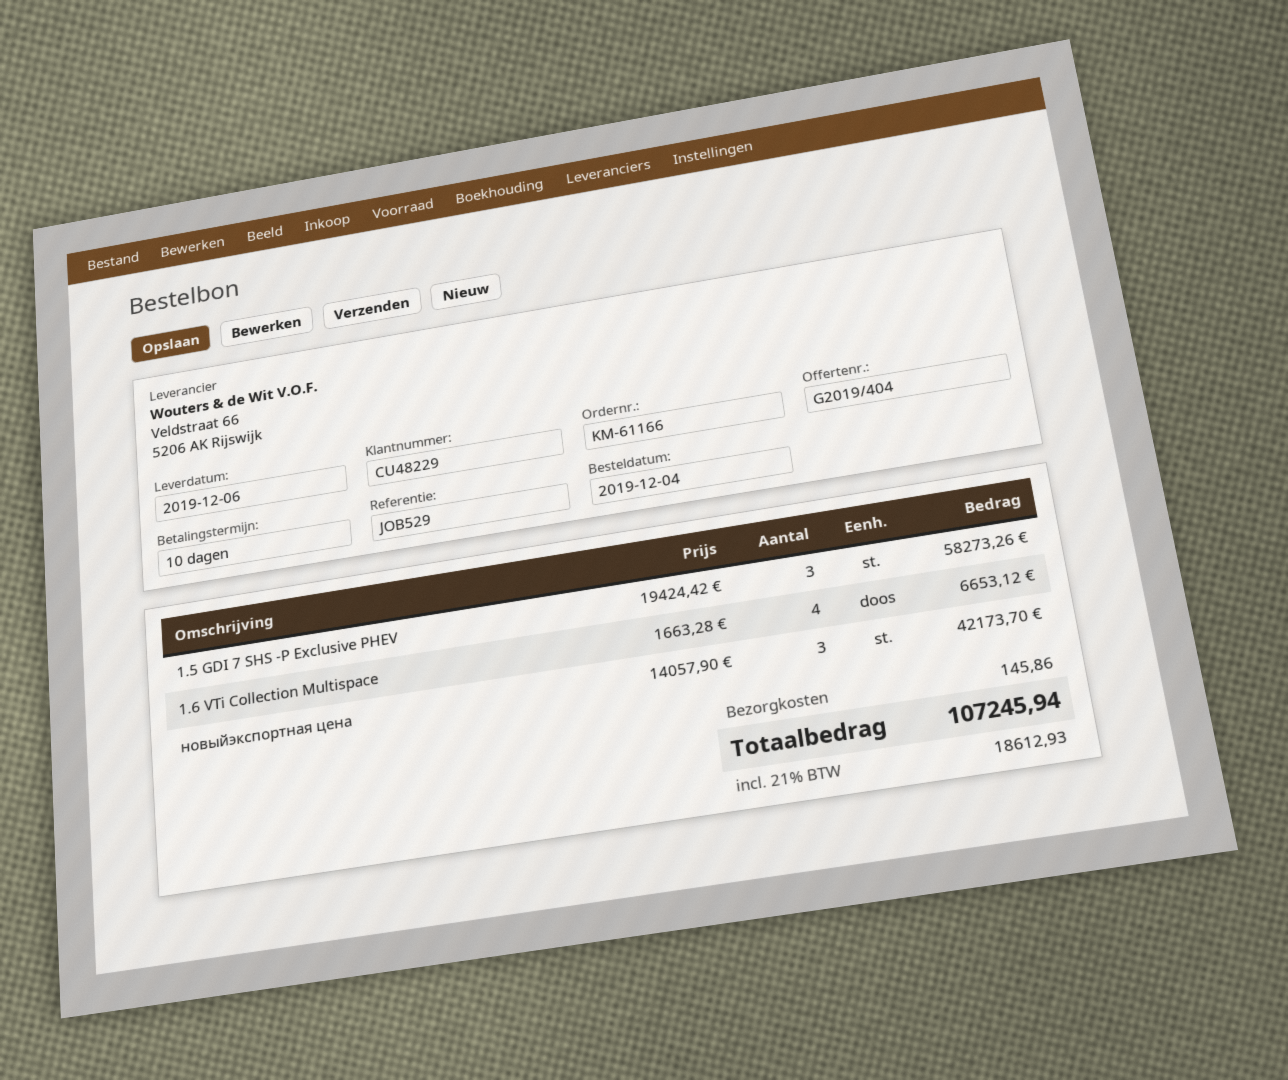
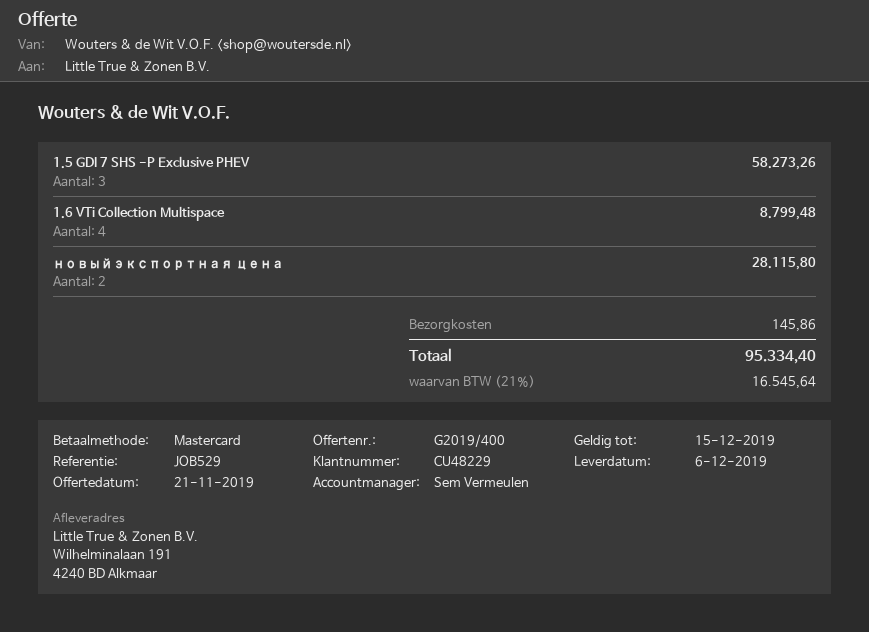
quote number: G2019/404 -> G2019/400
1.6 VTi Collection Multispace: 4 for 6653.12 -> 4 for 8799.48
новыйэкспортная цена: 3 for 42173.70 -> 2 for 28115.80
tax: 21% = 18612.93 -> 21% = 16545.64
total: 107245.94 -> 95334.40

